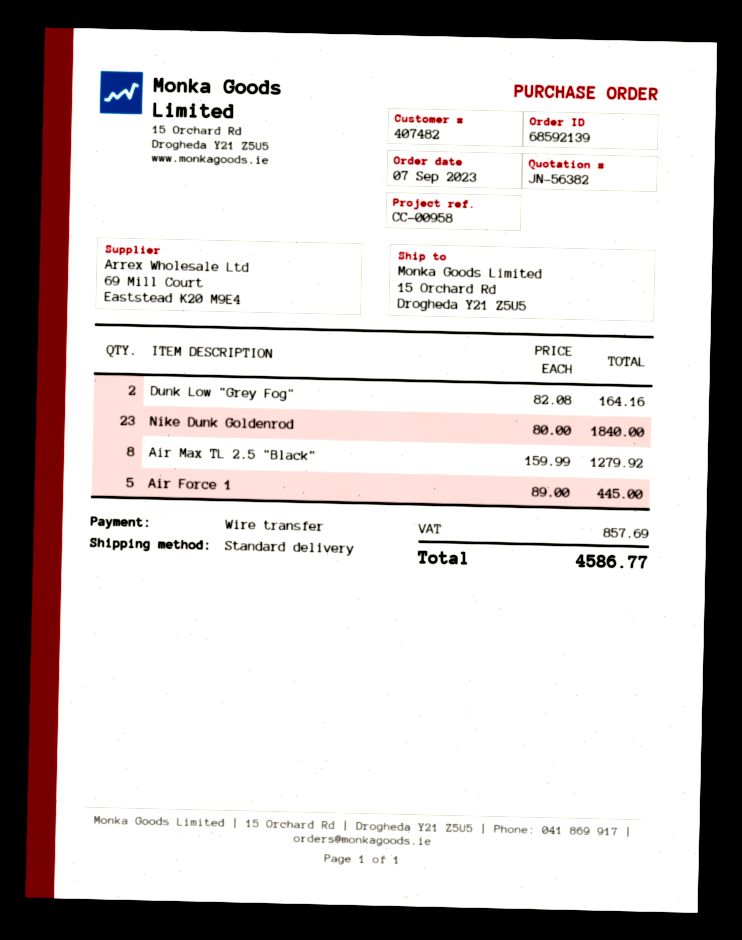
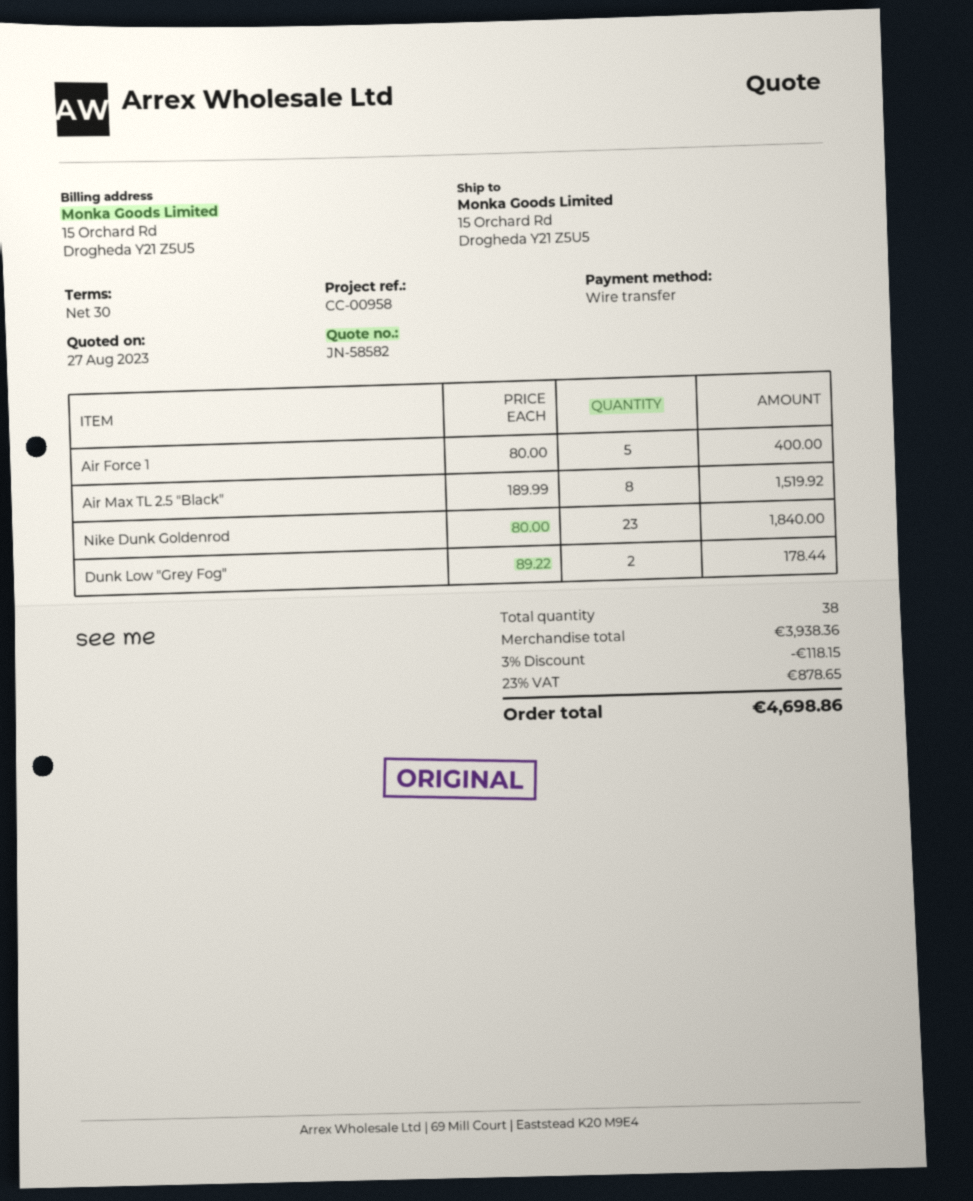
quote number: JN-56382 -> JN-58582
Dunk Low "Grey Fog": 2 x 82.08 = 164.16 -> 2 x 89.22 = 178.44
Air Max TL 2.5 "Black": 8 x 159.99 = 1279.92 -> 8 x 189.99 = 1519.92
Air Force 1: 5 x 89.00 = 445.00 -> 5 x 80.00 = 400.00
discount: none -> 3% = 118.15
tax: 857.69 -> 878.65
total: 4586.77 -> 4698.86

